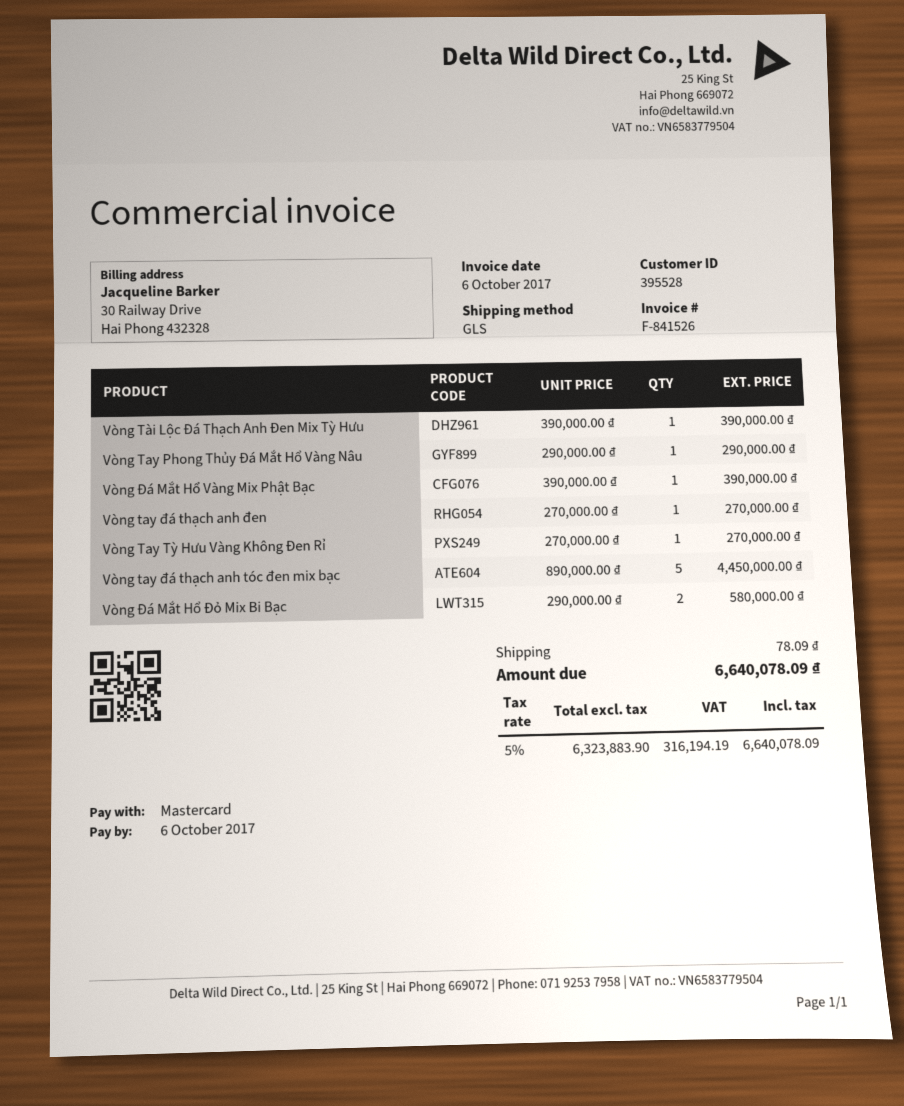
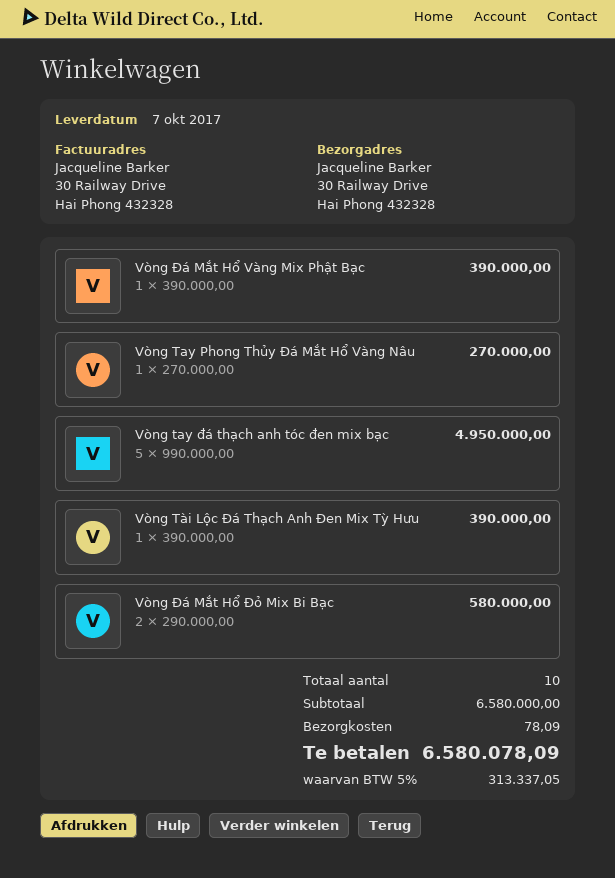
Vòng Tay Phong Thủy Đá Mắt Hổ Vàng Nâu: 1 x 290000.00 = 290000.00 -> 1 x 270000.00 = 270000.00
Vòng tay đá thạch anh đen: 1 x 270000.00 = 270000.00 -> none
Vòng Tay Tỳ Hưu Vàng Không Đen Rỉ: 1 x 270000.00 = 270000.00 -> none
Vòng tay đá thạch anh tóc đen mix bạc: 5 x 890000.00 = 4450000.00 -> 5 x 990000.00 = 4950000.00
tax: 5% = 316194.19 -> 5% = 313337.05
total: 6640078.09 -> 6580078.09

